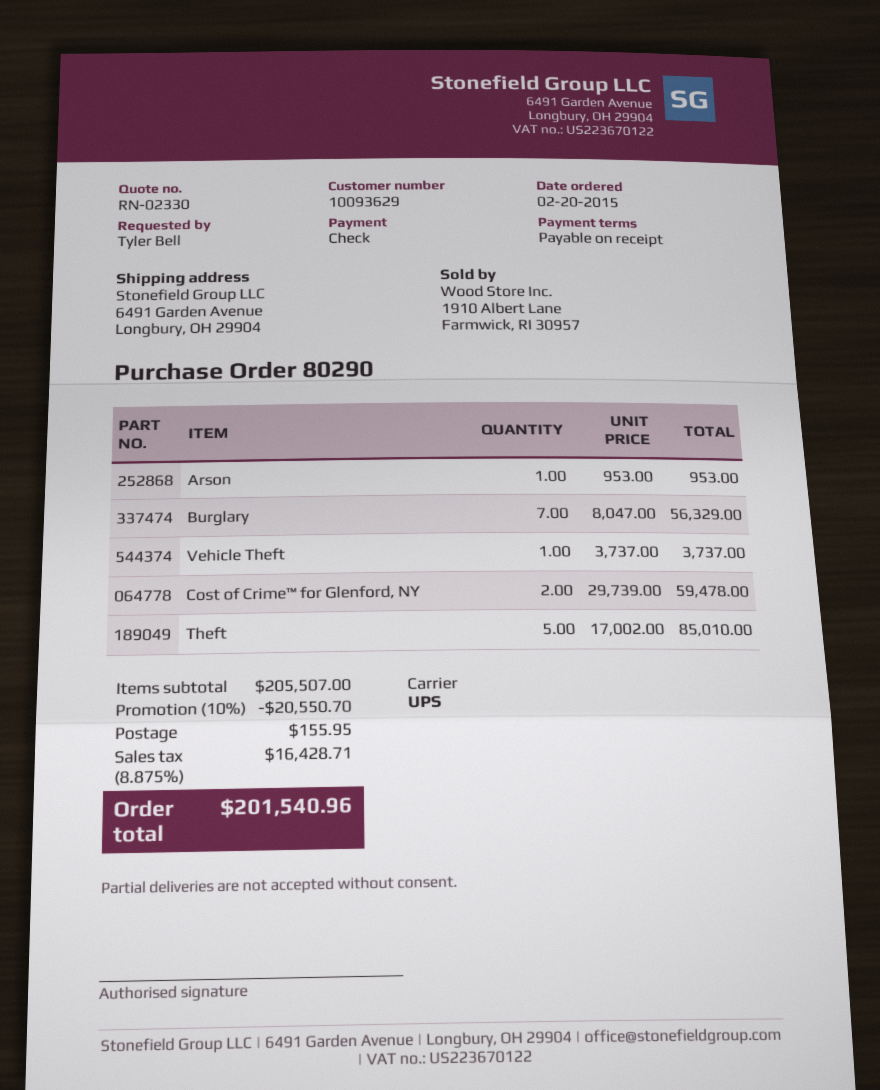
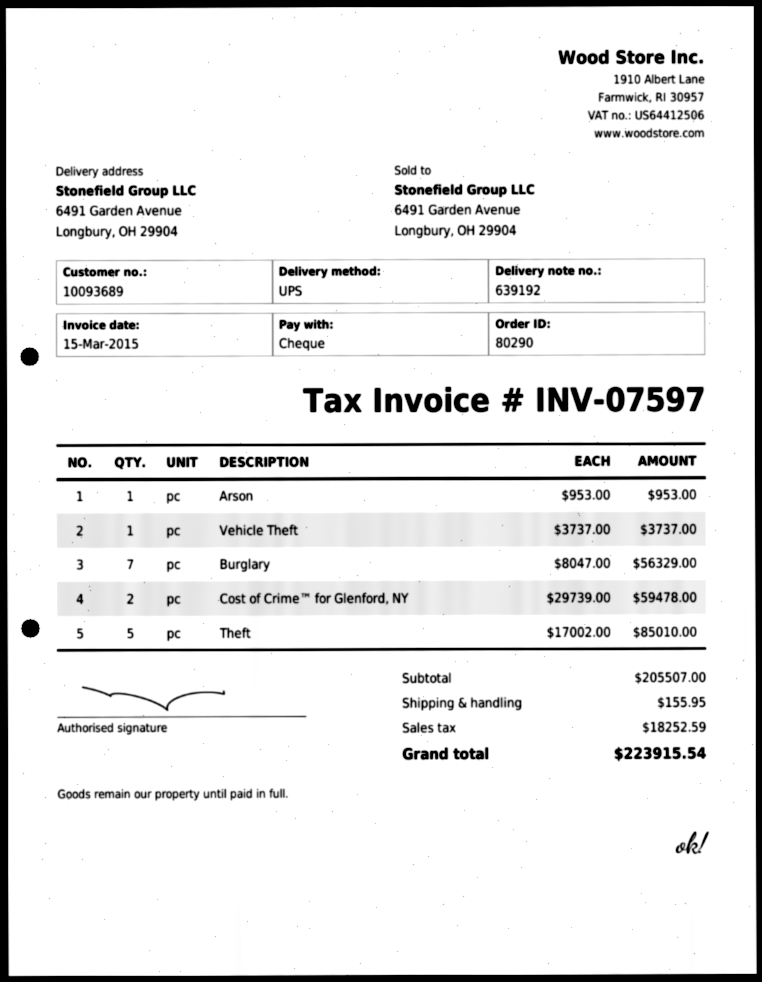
customer number: 10093629 -> 10093689
discount: 10% = 20550.70 -> none
tax: 16428.71 -> 18252.59
total: 201540.96 -> 223915.54

